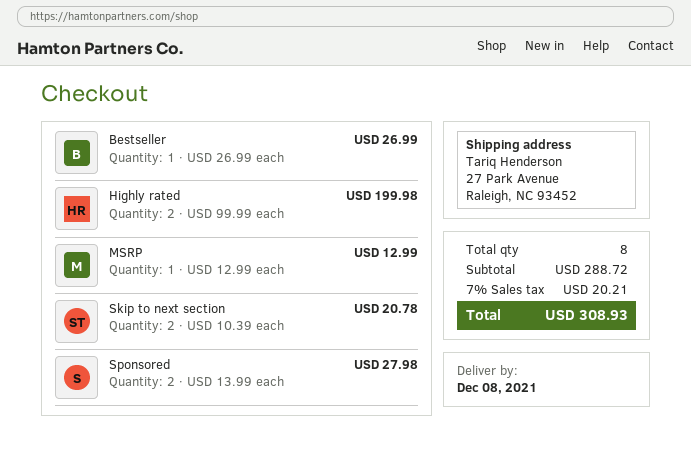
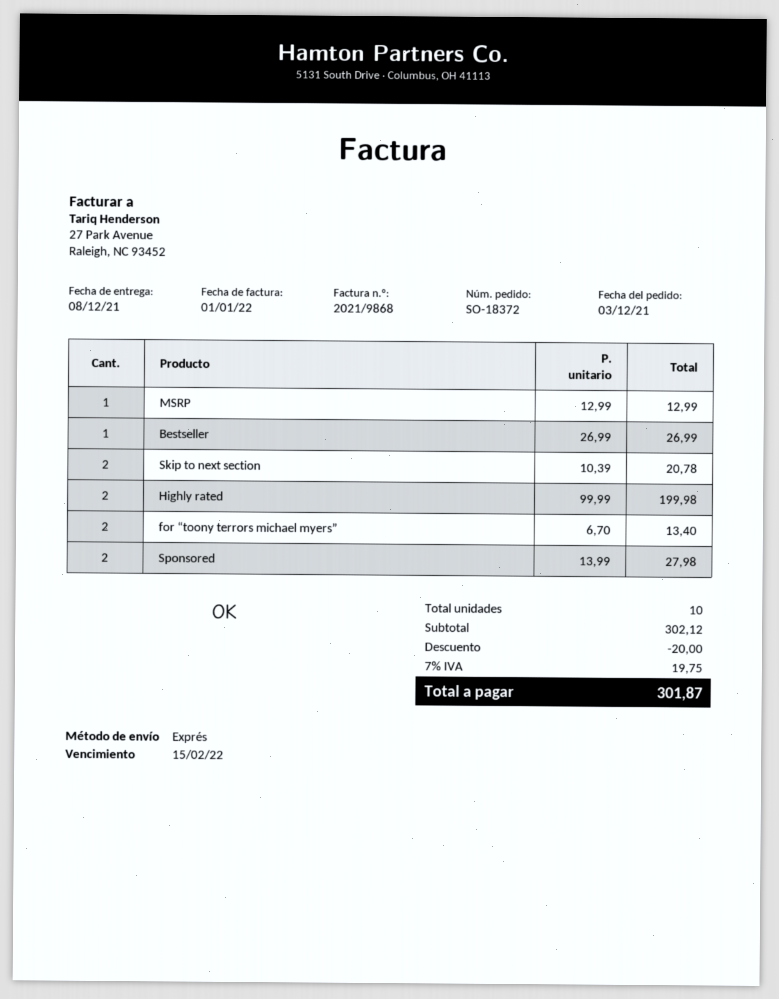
for “toony terrors michael myers”: none -> 2 x 6.70 = 13.40
total quantity: 8 -> 10
subtotal: 288.72 -> 302.12
discount: none -> 20.00
tax: 7% = 20.21 -> 7% = 19.75
total: 308.93 -> 301.87

